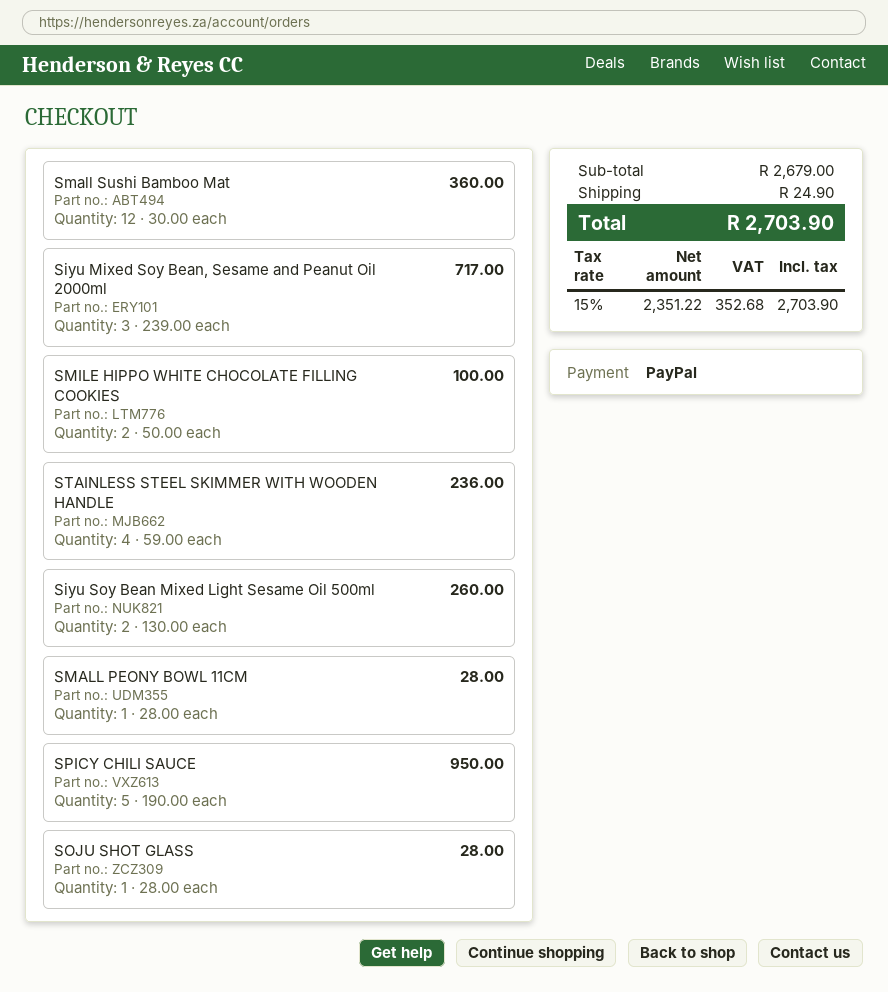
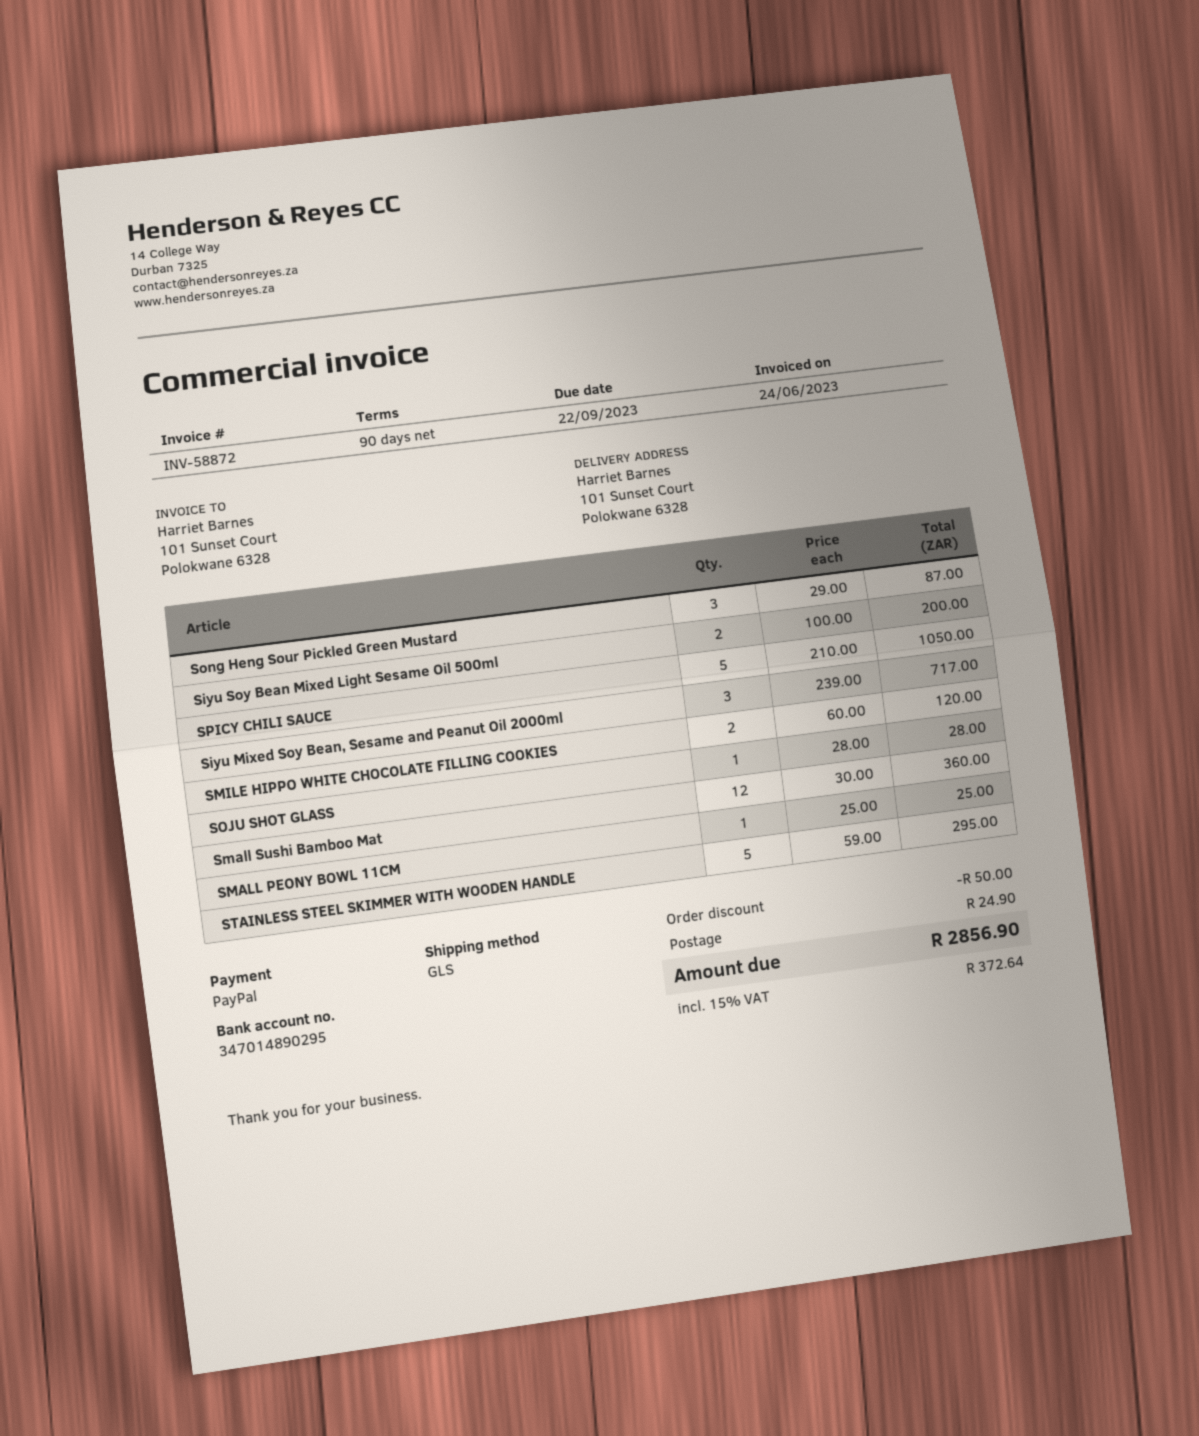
SMILE HIPPO WHITE CHOCOLATE FILLING COOKIES: 2 x 50.00 = 100.00 -> 2 x 60.00 = 120.00
STAINLESS STEEL SKIMMER WITH WOODEN HANDLE: 4 x 59.00 = 236.00 -> 5 x 59.00 = 295.00
Siyu Soy Bean Mixed Light Sesame Oil 500ml: 2 x 130.00 = 260.00 -> 2 x 100.00 = 200.00
SMALL PEONY BOWL 11CM: 1 x 28.00 = 28.00 -> 1 x 25.00 = 25.00
SPICY CHILI SAUCE: 5 x 190.00 = 950.00 -> 5 x 210.00 = 1050.00
Song Heng Sour Pickled Green Mustard: none -> 3 x 29.00 = 87.00
discount: none -> 50.00
tax: 15% = 352.68 -> 15% = 372.64
total: 2703.90 -> 2856.90

